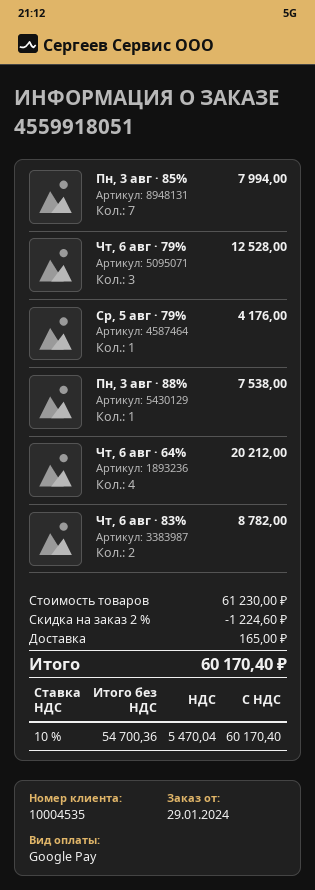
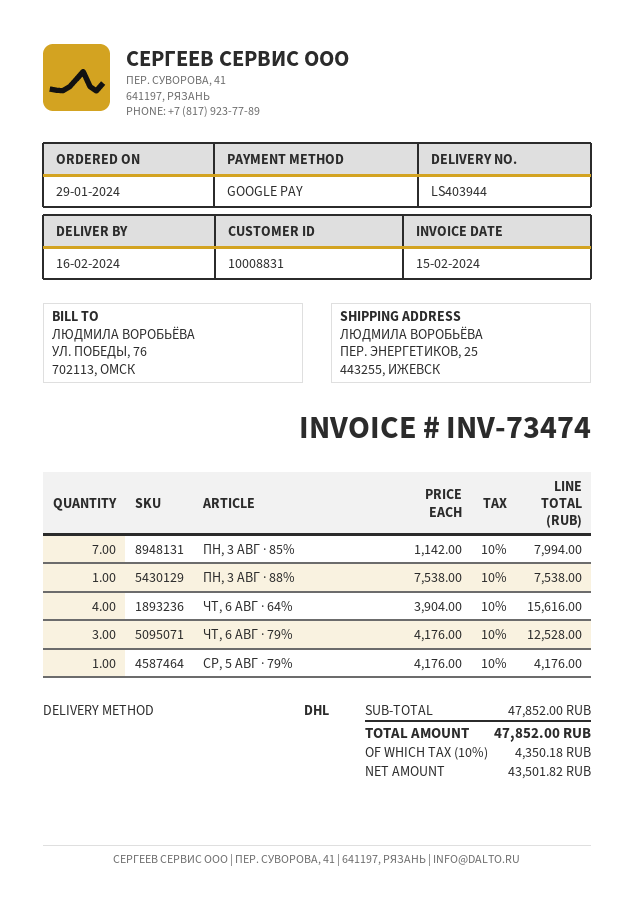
customer number: 10004535 -> 10008831
Чт, 6 авг · 64%: 4 for 20212.00 -> 4 for 15616.00
Чт, 6 авг · 83%: 2 for 8782.00 -> none
subtotal: 61230.00 -> 47852.00
discount: 2% = 1224.60 -> none
shipping: 165.00 -> none
net: 54700.36 -> 43501.82
tax: 10% = 5470.04 -> 10% = 4350.18
total: 60170.40 -> 47852.00

